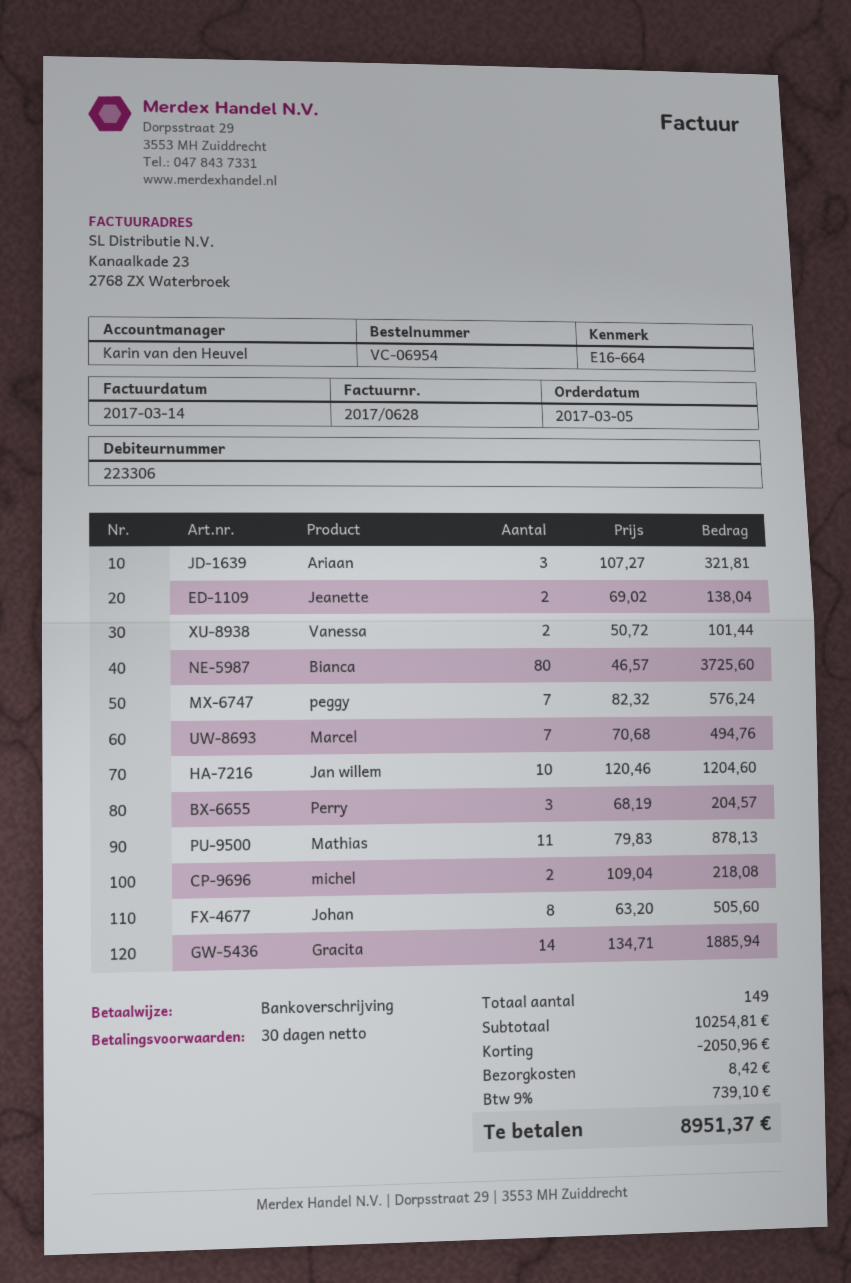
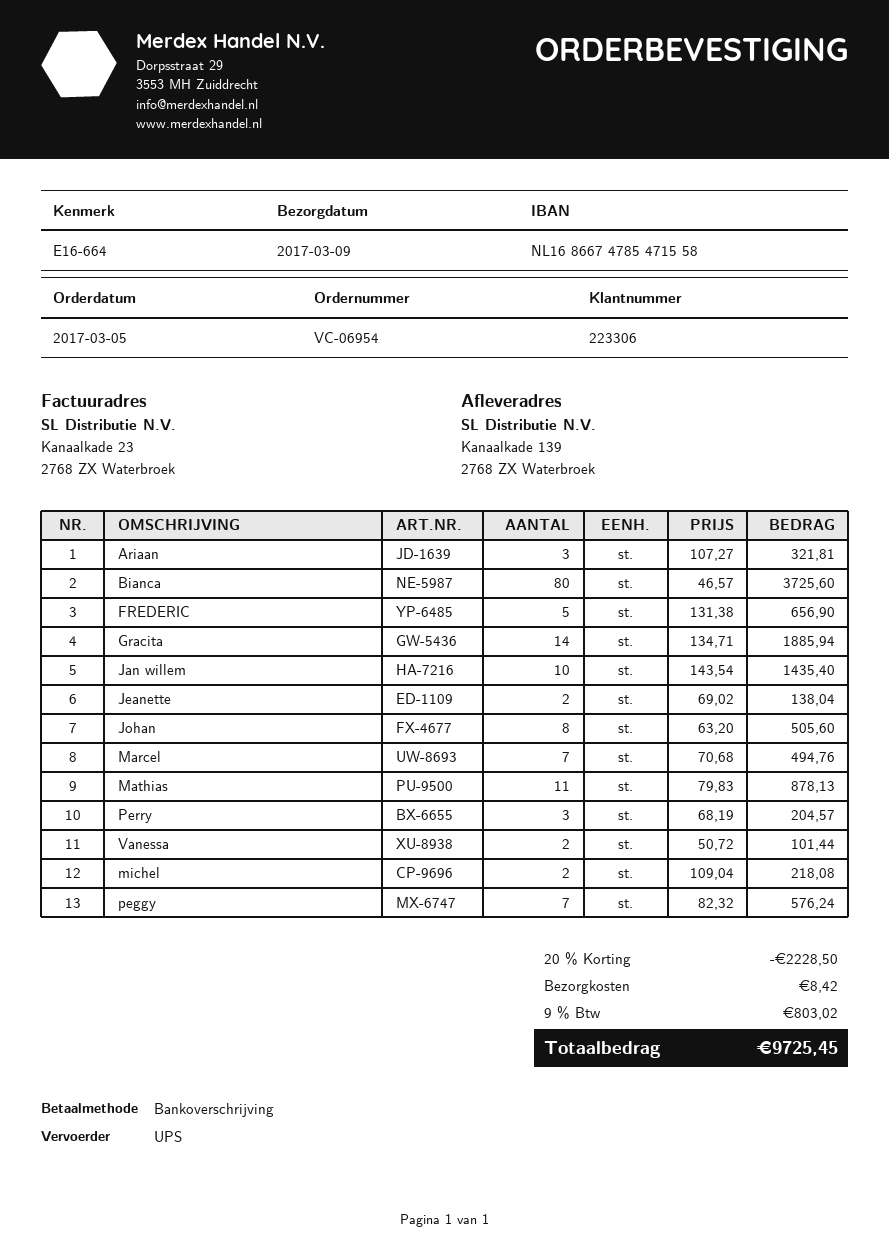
Jan willem: 10 x 120.46 = 1204.60 -> 10 x 143.54 = 1435.40
FREDERIC: none -> 5 x 131.38 = 656.90
discount: 2050.96 -> 2228.50
tax: 9% = 739.10 -> 9% = 803.02
total: 8951.37 -> 9725.45

